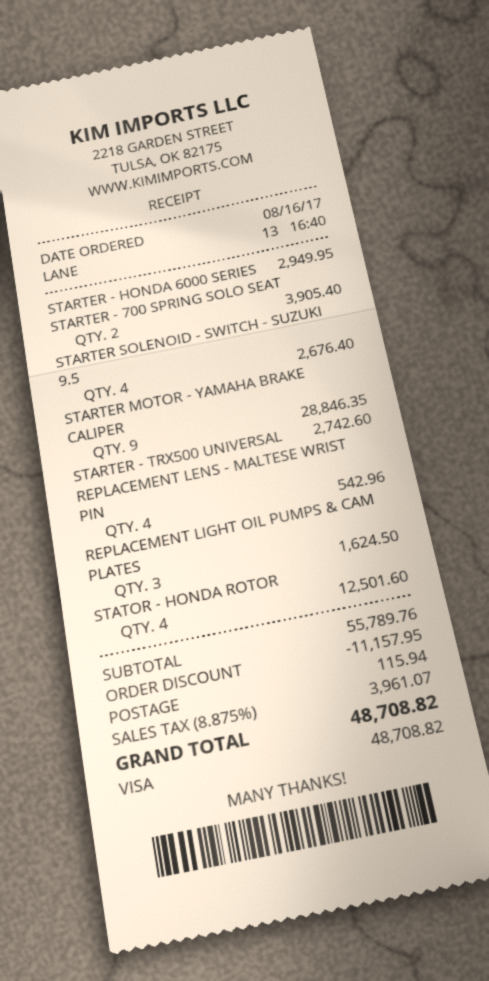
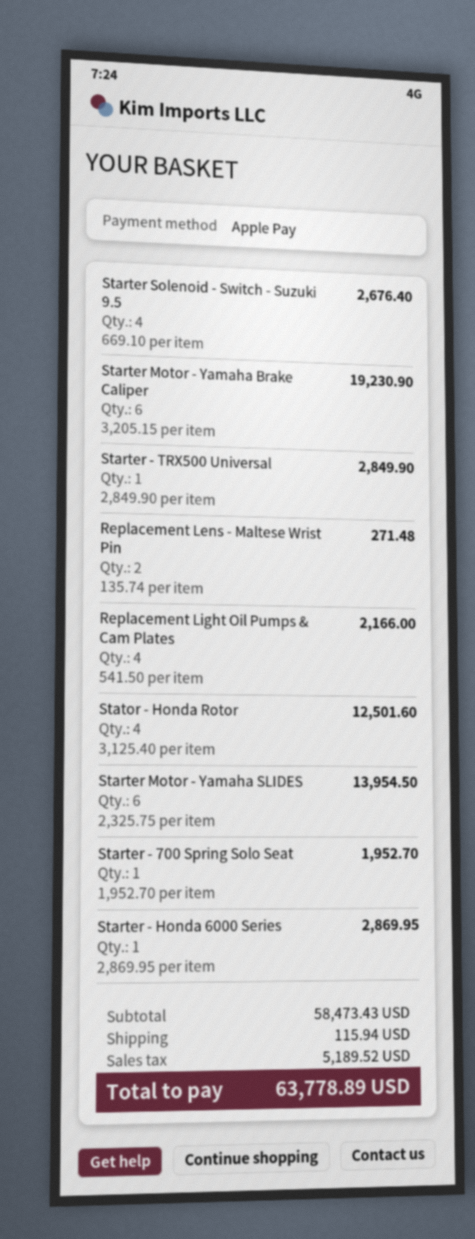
payment method: Visa -> Apple Pay
STARTER - HONDA 6000 SERIES: 1 for 2949.95 -> 1 for 2869.95
STARTER - 700 SPRING SOLO SEAT: 2 for 3905.40 -> 1 for 1952.70
STARTER MOTOR - YAMAHA BRAKE CALIPER: 9 for 28846.35 -> 6 for 19230.90
STARTER - TRX500 UNIVERSAL: 1 for 2742.60 -> 1 for 2849.90
REPLACEMENT LENS - MALTESE WRIST PIN: 4 for 542.96 -> 2 for 271.48
REPLACEMENT LIGHT OIL PUMPS & CAM PLATES: 3 for 1624.50 -> 4 for 2166.00
Starter Motor - Yamaha SLIDES: none -> 6 for 13954.50
subtotal: 55789.76 -> 58473.43
discount: 11157.95 -> none
tax: 3961.07 -> 5189.52
total: 48708.82 -> 63778.89

